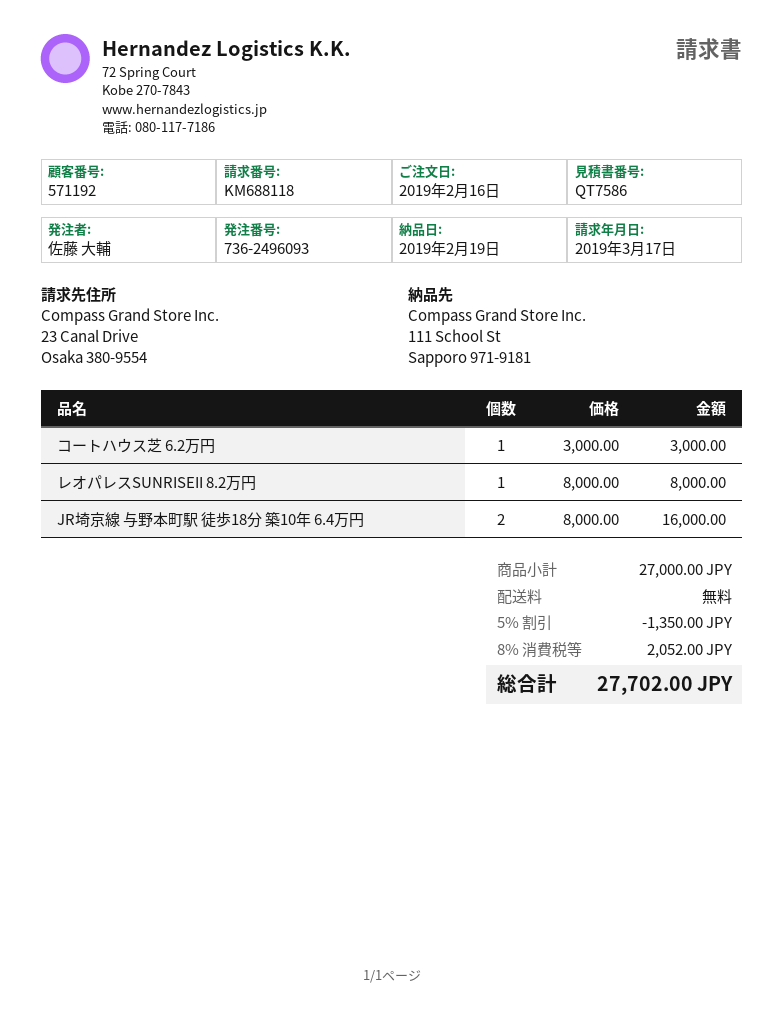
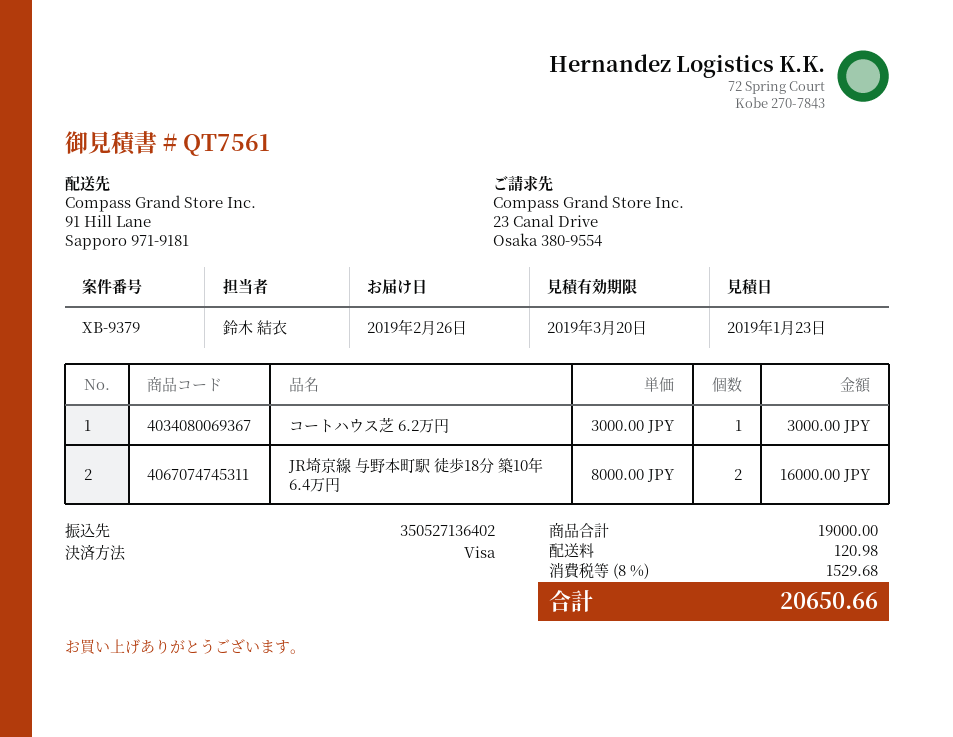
quote number: QT7586 -> QT7561
delivery date: 2019-02-19 -> 2019-02-26
ship to: 111 School St, Sapporo 971-9181 -> 91 Hill Lane, Sapporo 971-9181
レオパレスSUNRISEII 8.2万円: 1 x 8000.00 = 8000.00 -> none
subtotal: 27000.00 -> 19000.00
discount: 5% = 1350.00 -> none
shipping: 0.00 -> 120.98
tax: 8% = 2052.00 -> 8% = 1529.68
total: 27702.00 -> 20650.66

